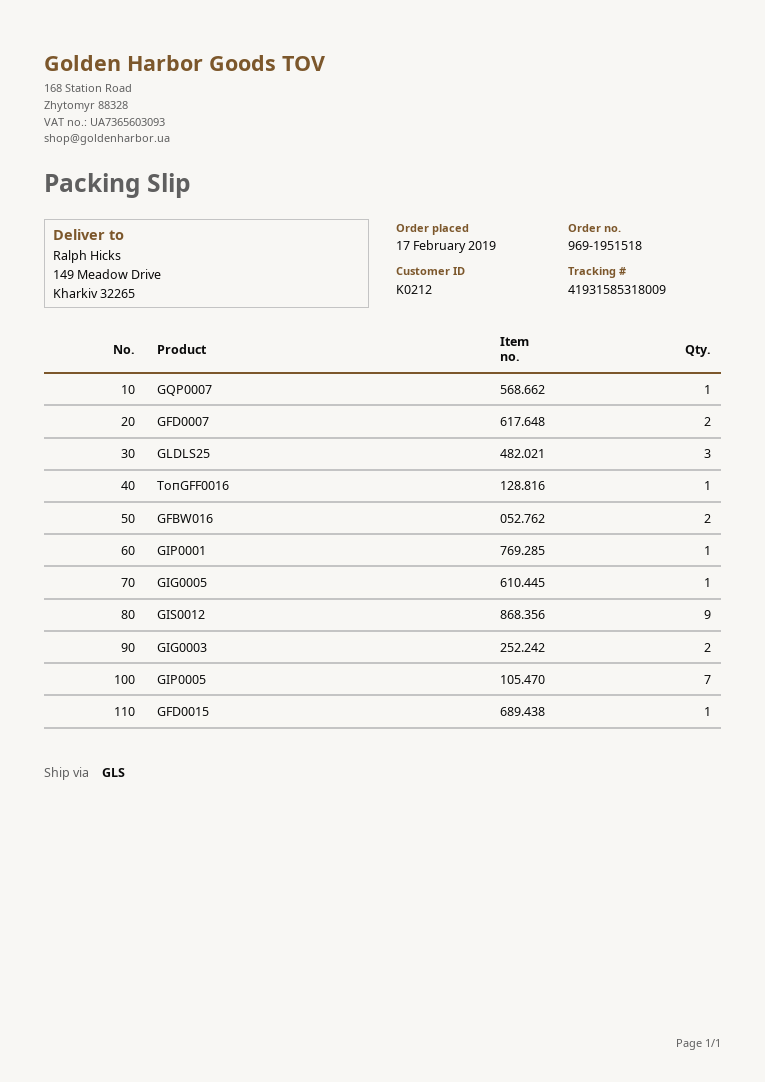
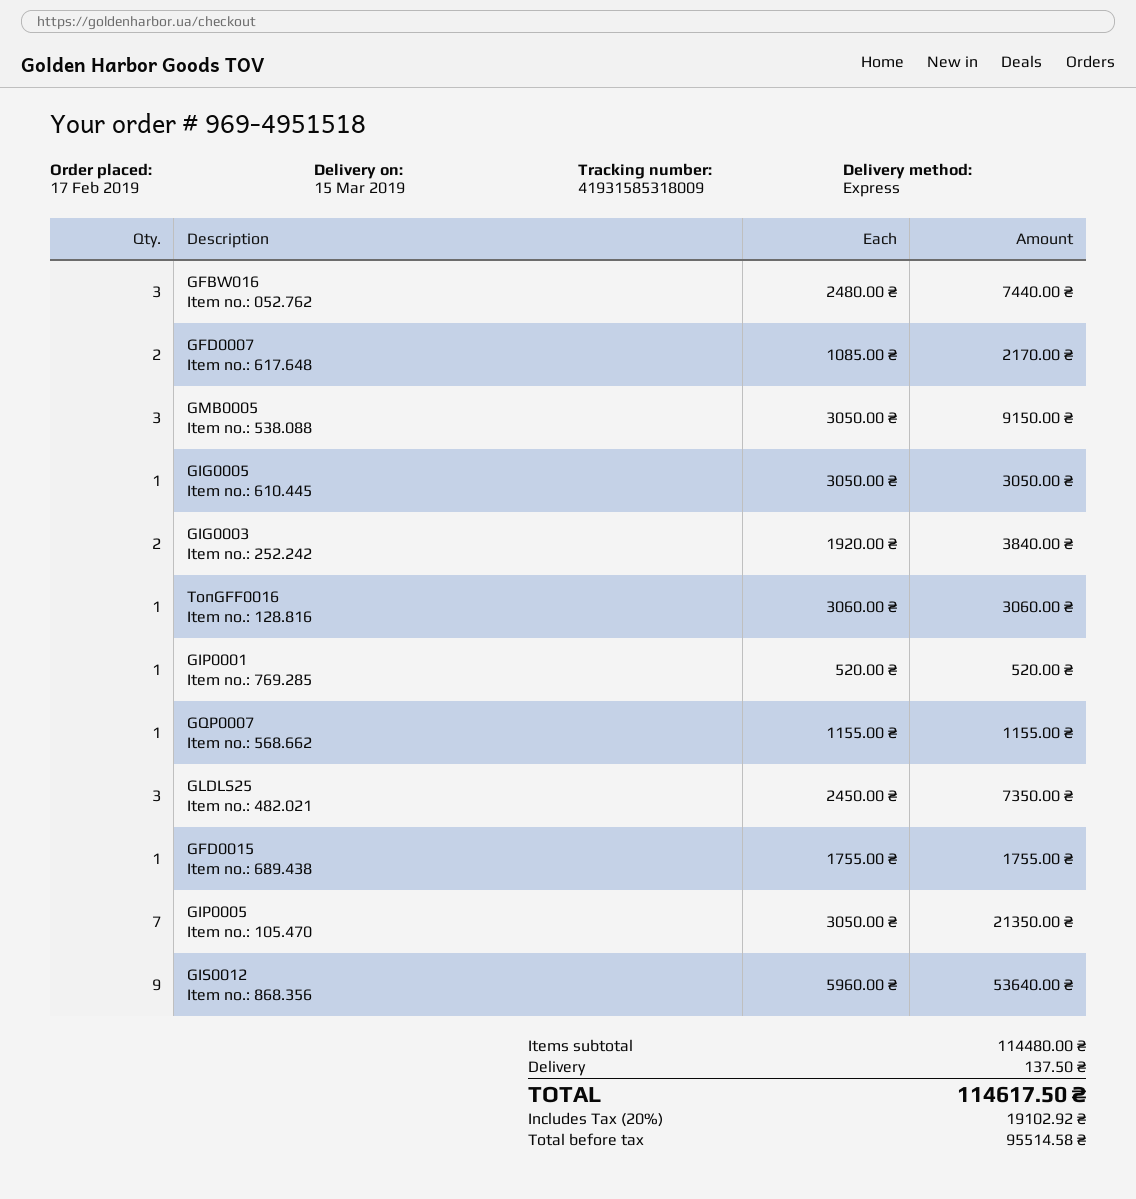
order number: 969-1951518 -> 969-4951518
shipping method: GLS -> express
GFBW016: 2 -> 3
GMB0005: none -> 3

